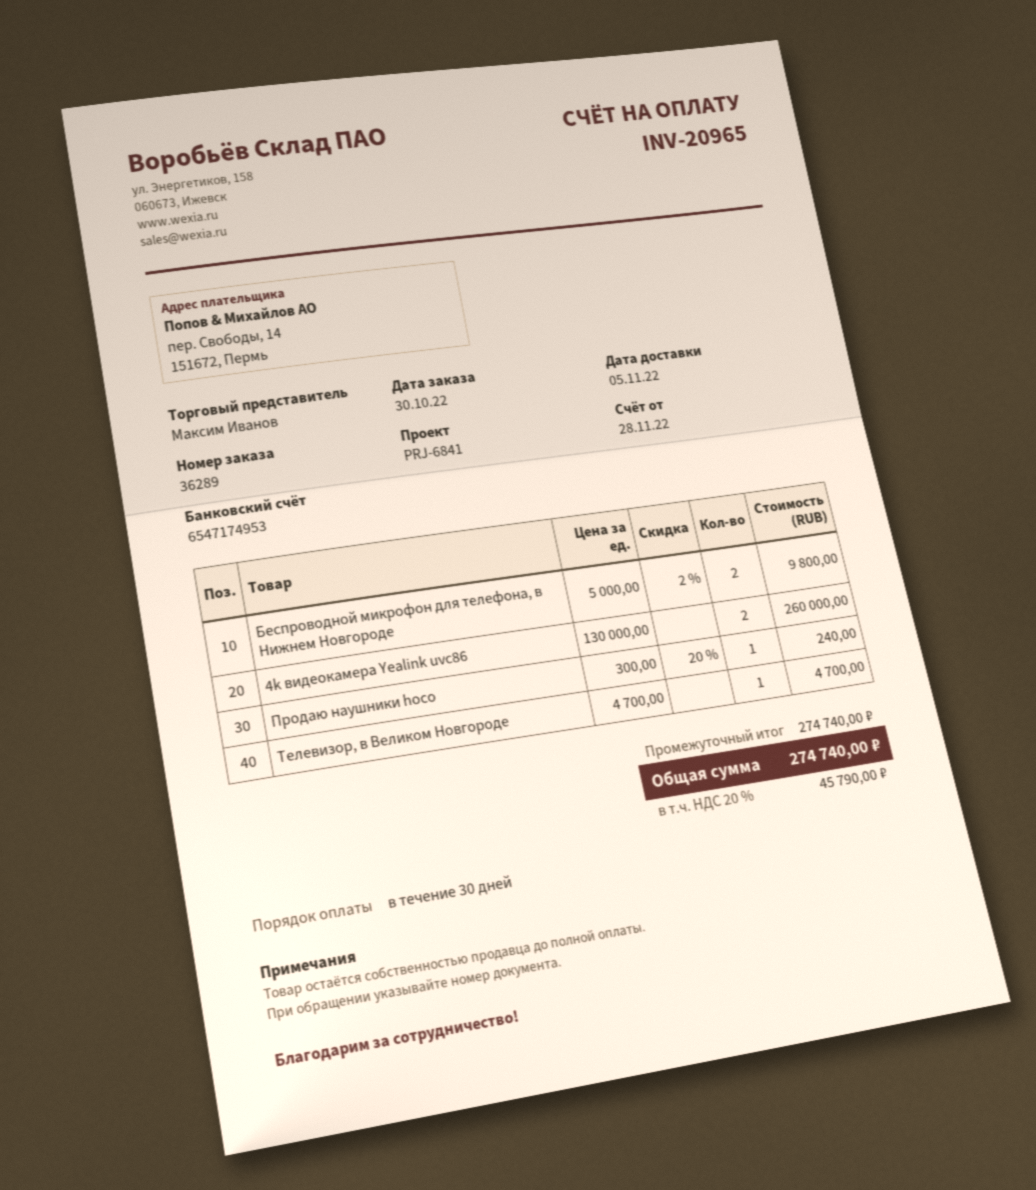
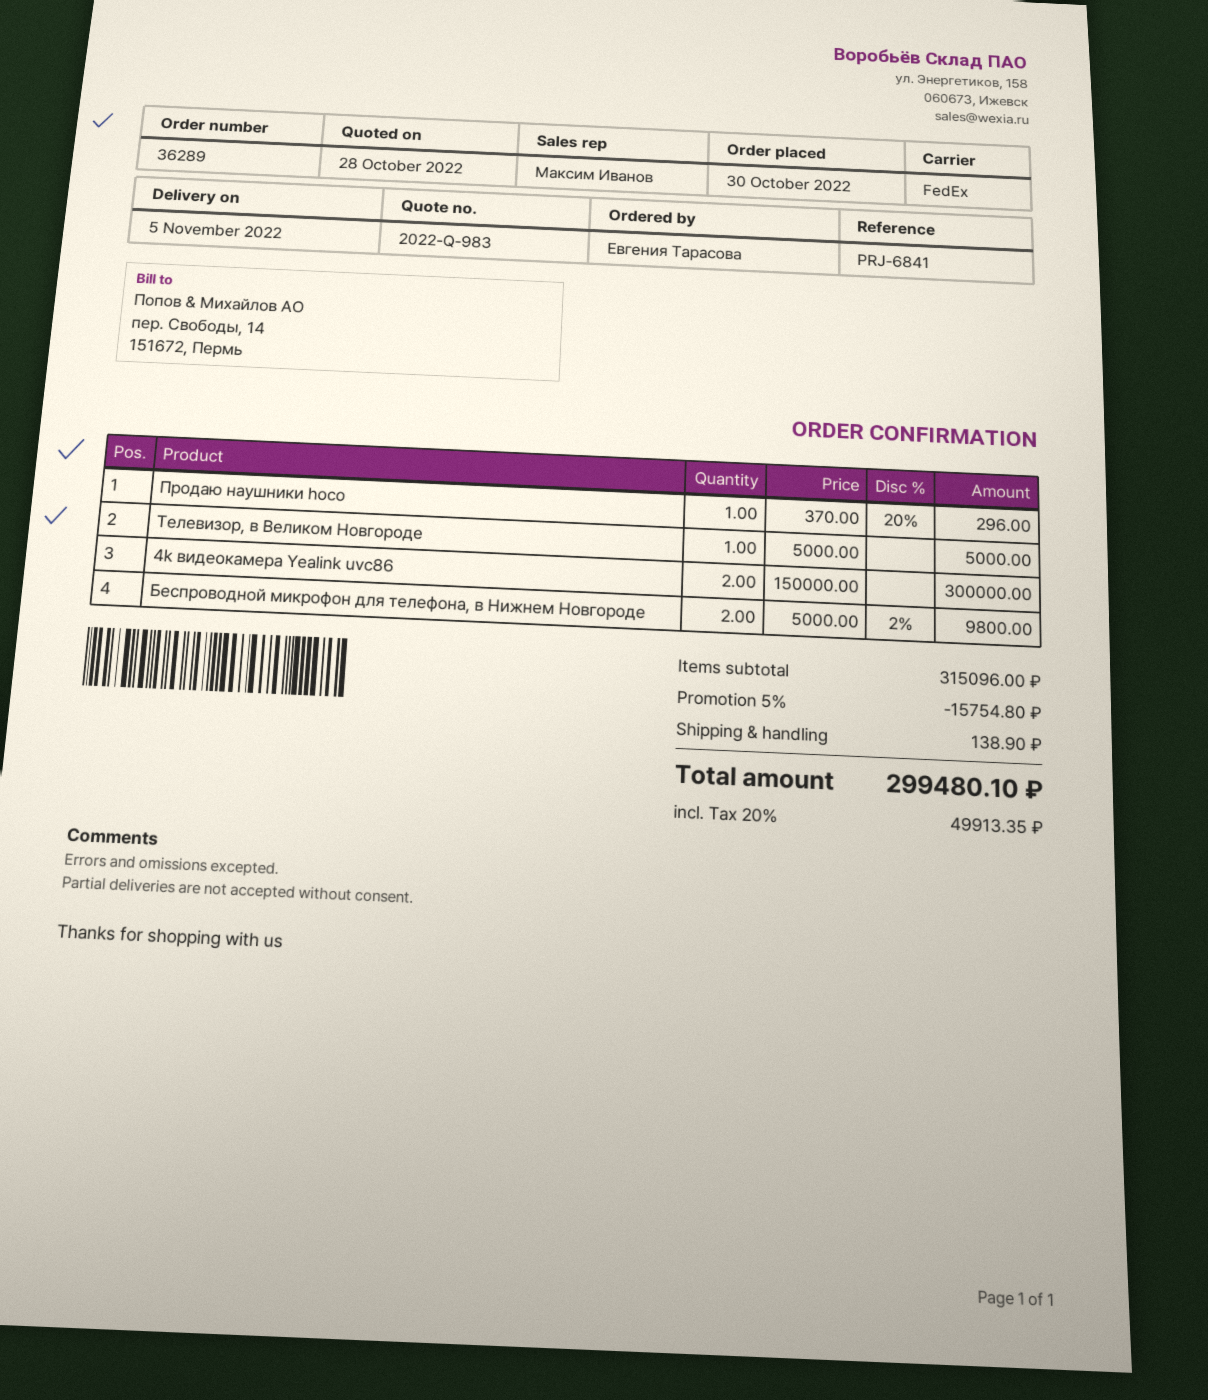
4k видеокамера Yealink uvc86: 2 x 130000.00 = 260000.00 -> 2 x 150000.00 = 300000.00
Продаю наушники hoco: 1 x 300.00 - 20% = 240.00 -> 1 x 370.00 - 20% = 296.00
Телевизор, в Великом Новгороде: 1 x 4700.00 = 4700.00 -> 1 x 5000.00 = 5000.00
subtotal: 274740.00 -> 315096.00
discount: none -> 5% = 15754.80
shipping: none -> 138.90
tax: 20% = 45790.00 -> 20% = 49913.35
total: 274740.00 -> 299480.10

